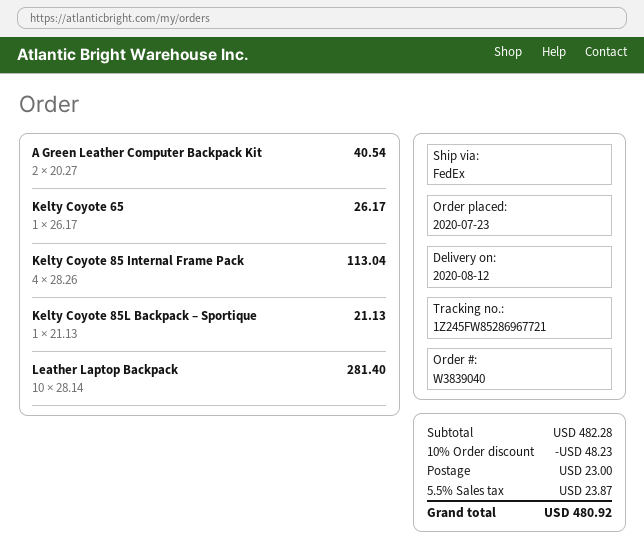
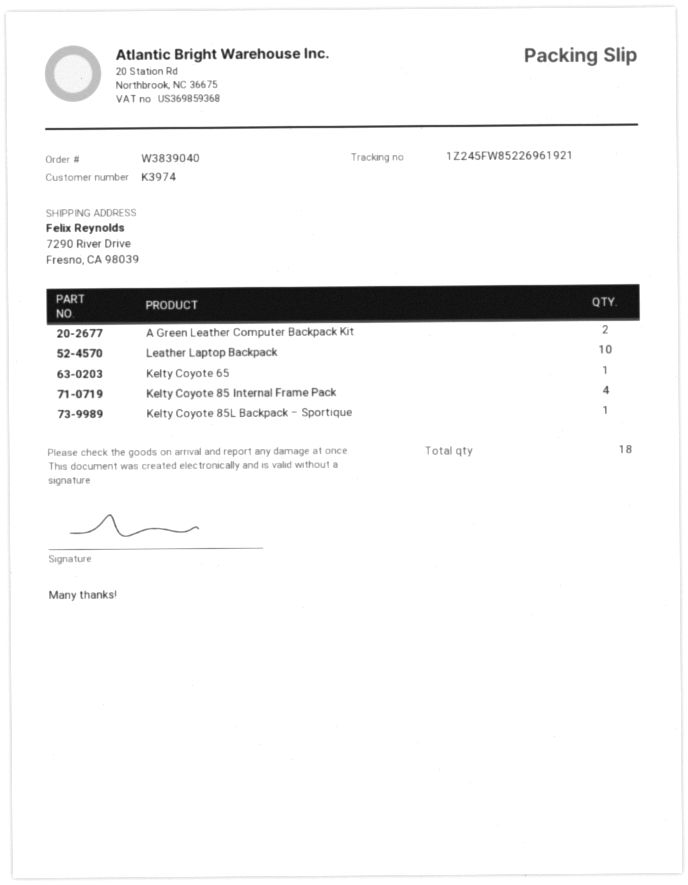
tracking number: 1Z245FW85286967721 -> 1Z245FW85226961921

